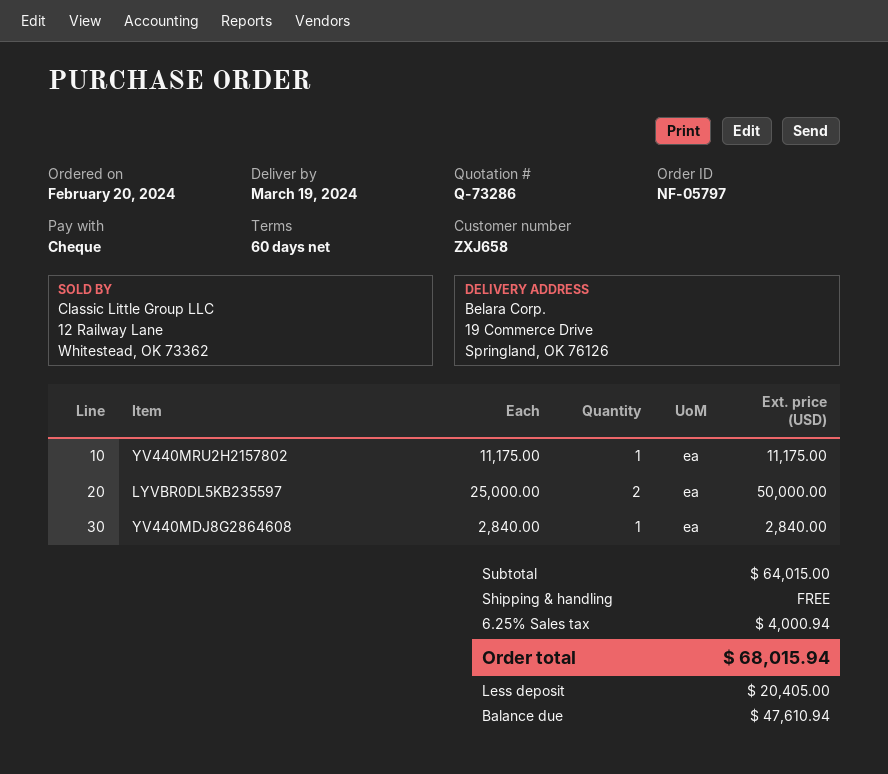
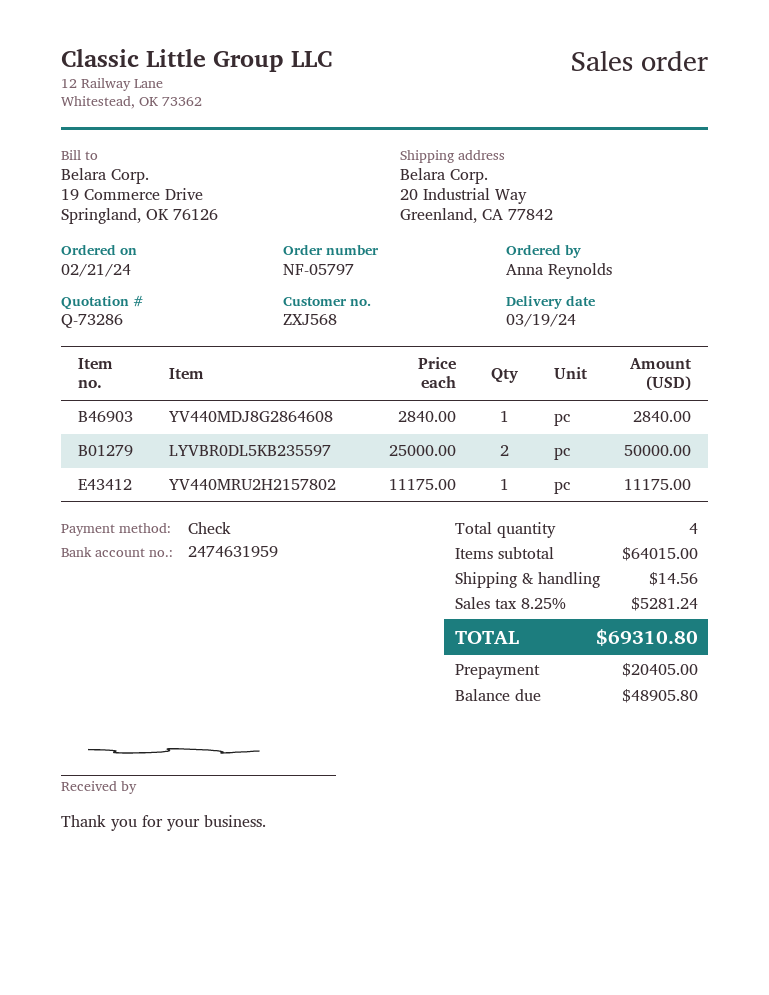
order date: 2024-02-20 -> 2024-02-21
customer number: ZXJ658 -> ZXJ568
ship to: 19 Commerce Drive, Springland, OK 76126 -> 20 Industrial Way, Greenland, CA 77842
shipping: 0.00 -> 14.56
tax: 6.25% = 4000.94 -> 8.25% = 5281.24
total: 68015.94 -> 69310.80
balance: 47610.94 -> 48905.80

